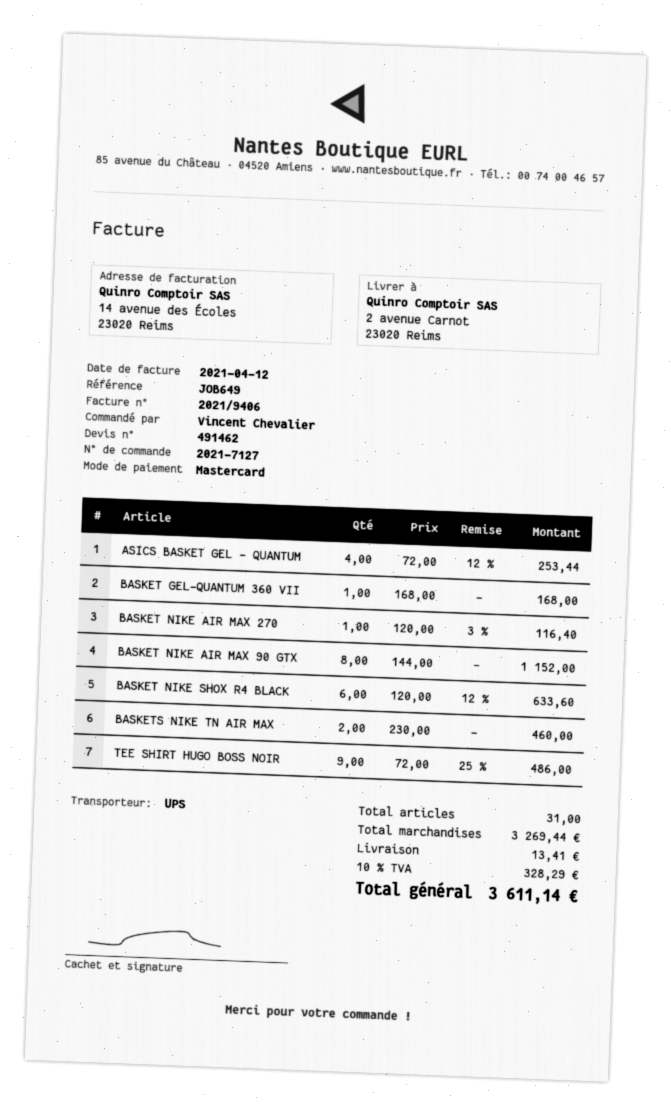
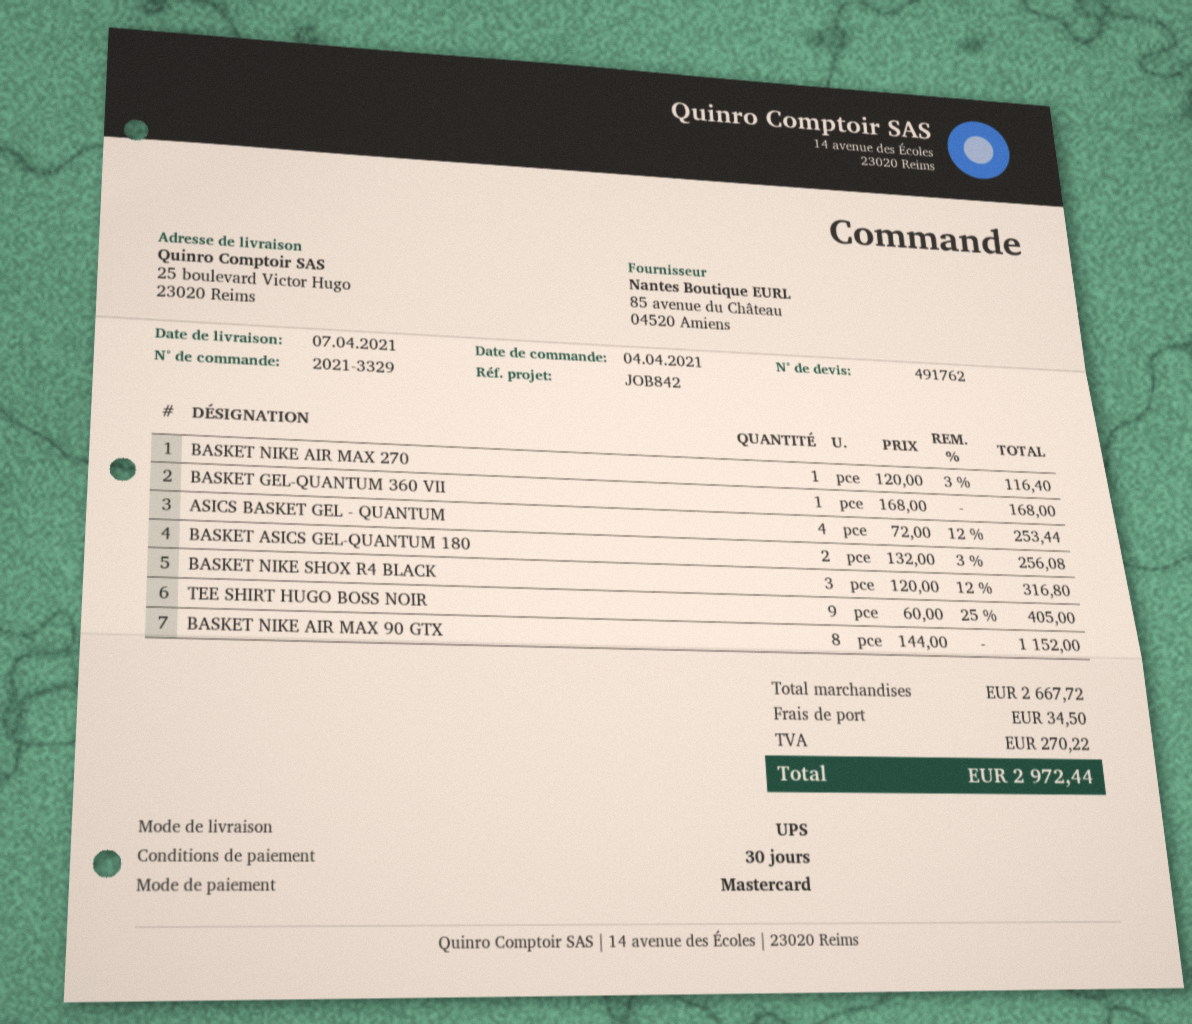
quote number: 491462 -> 491762
order number: 2021-7127 -> 2021-3329
reference: JOB649 -> JOB842
ship to: 2 avenue Carnot, 23020 Reims -> 25 boulevard Victor Hugo, 23020 Reims
BASKET NIKE SHOX R4 BLACK: 6 x 120.00 - 12% = 633.60 -> 3 x 120.00 - 12% = 316.80
BASKETS NIKE TN AIR MAX: 2 x 230.00 = 460.00 -> none
TEE SHIRT HUGO BOSS NOIR: 9 x 72.00 - 25% = 486.00 -> 9 x 60.00 - 25% = 405.00
BASKET ASICS GEL-QUANTUM 180: none -> 2 x 132.00 - 3% = 256.08
subtotal: 3269.44 -> 2667.72
shipping: 13.41 -> 34.50
tax: 328.29 -> 270.22
total: 3611.14 -> 2972.44

